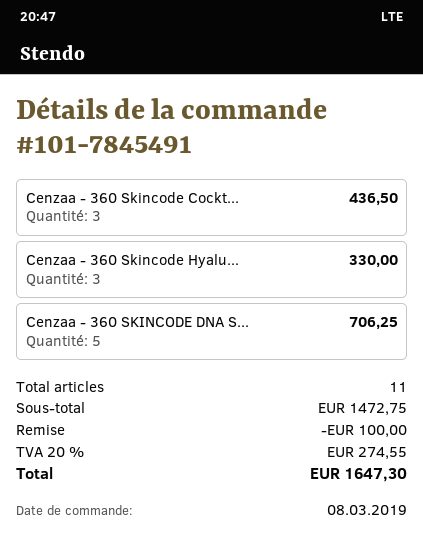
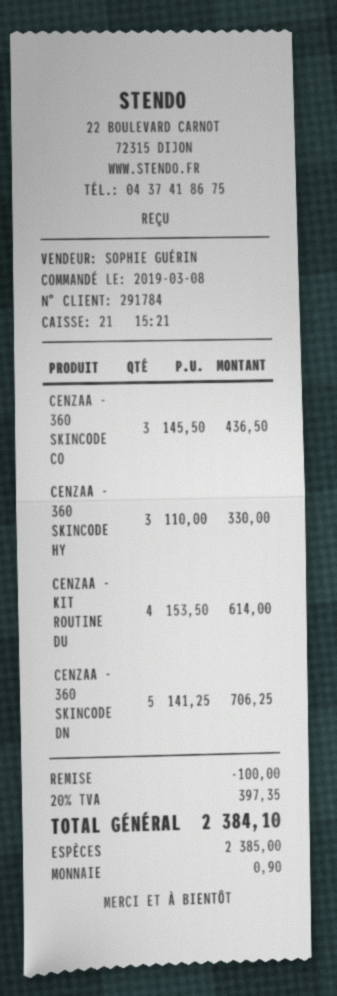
CENZAA - KIT ROUTINE DU: none -> 4 for 614.00
tax: 20% = 274.55 -> 20% = 397.35
total: 1647.30 -> 2384.10

